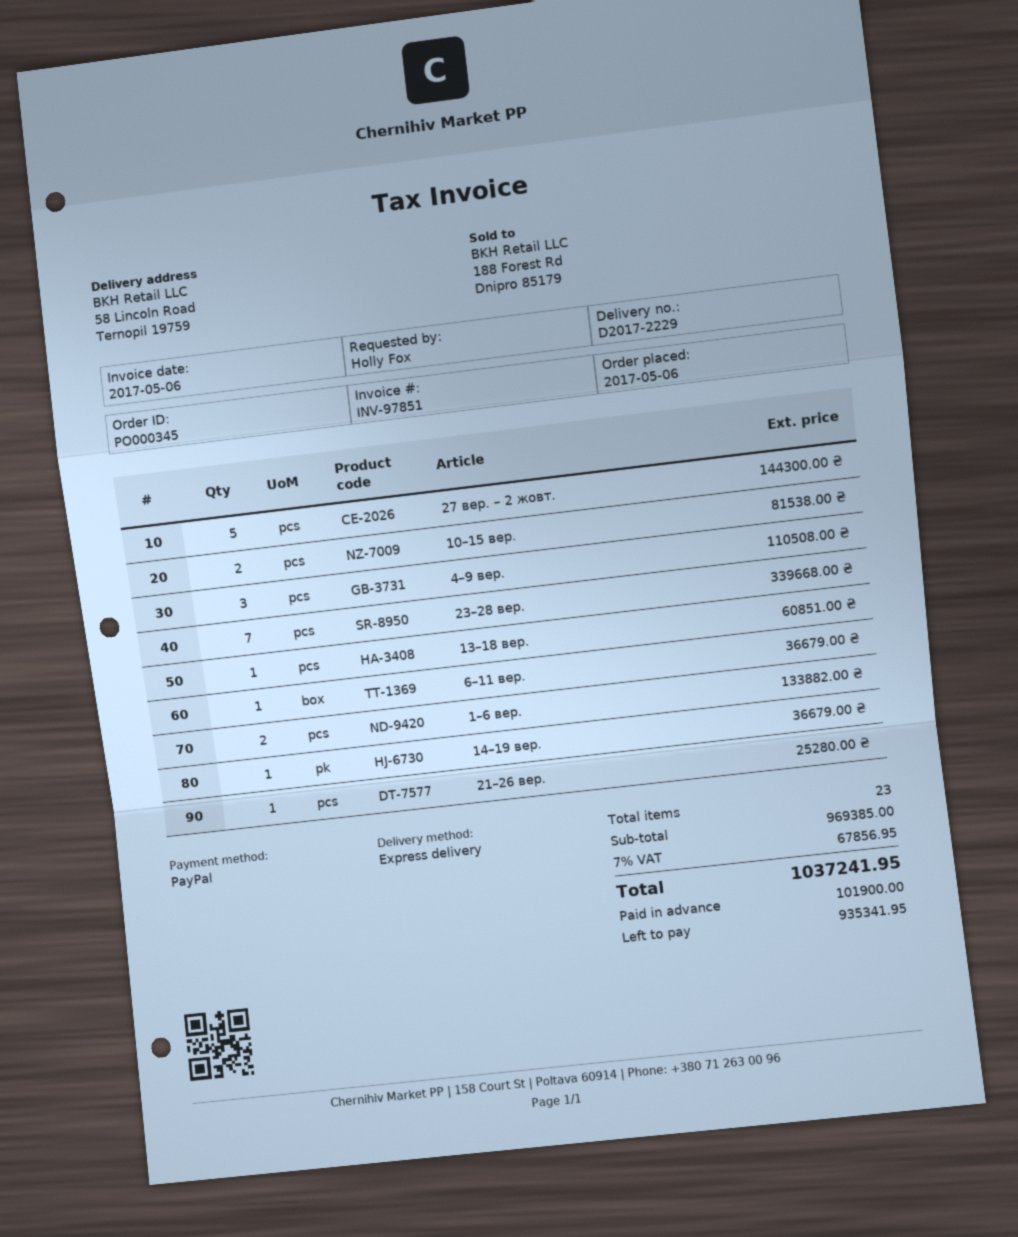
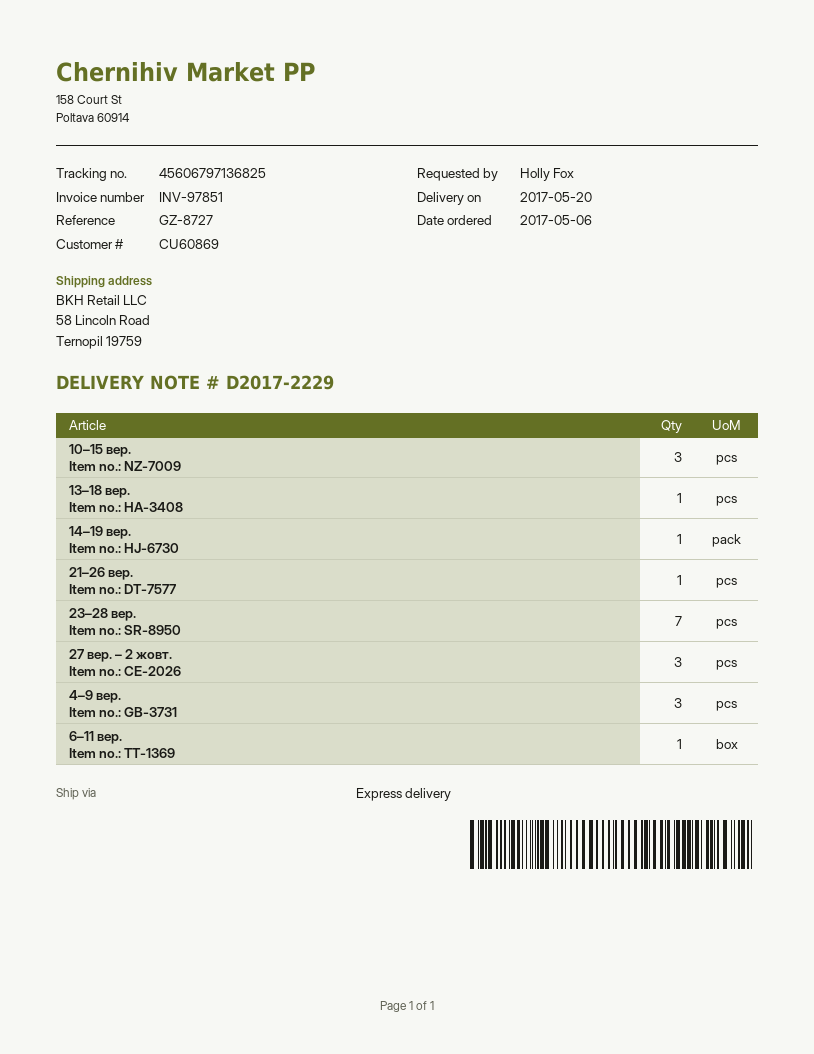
27 вер. – 2 жовт.: 5 -> 3
10–15 вер.: 2 -> 3
1–6 вер.: 2 -> none

